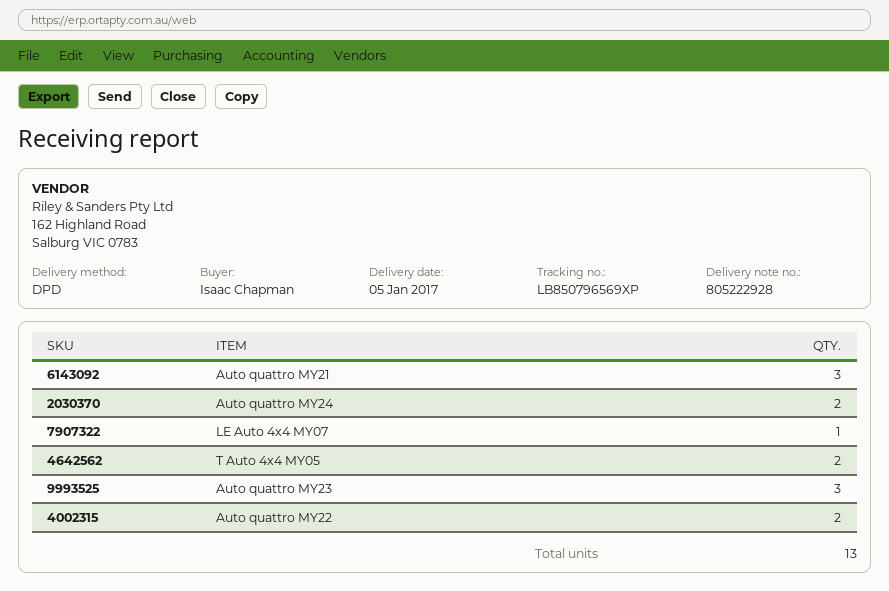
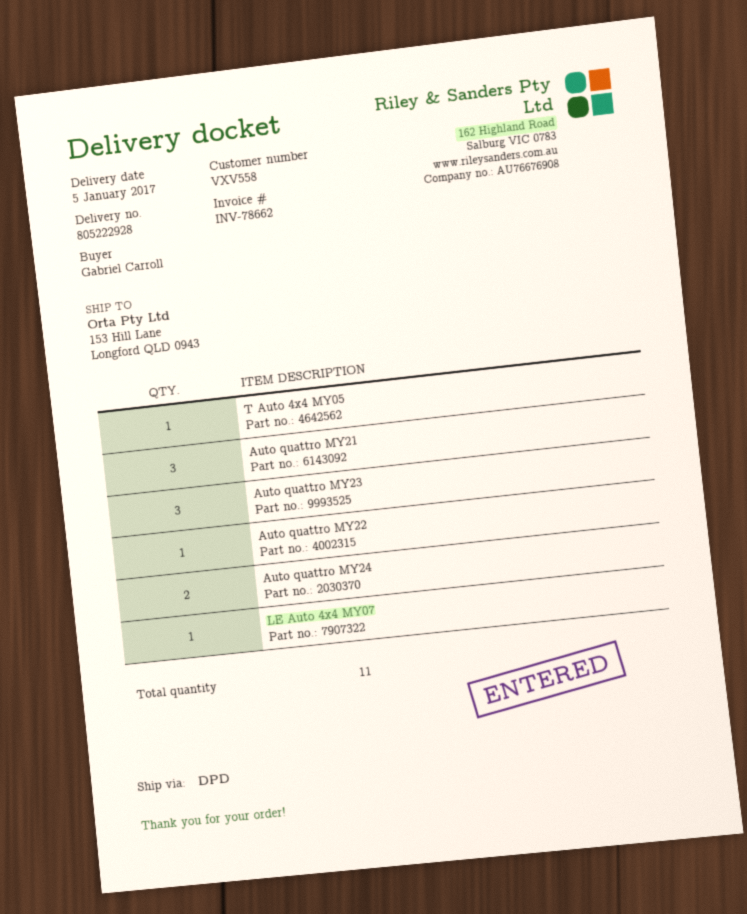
ordered by: Isaac Chapman -> Gabriel Carroll
T Auto 4x4 MY05: 2 -> 1
Auto quattro MY22: 2 -> 1
total quantity: 13 -> 11

